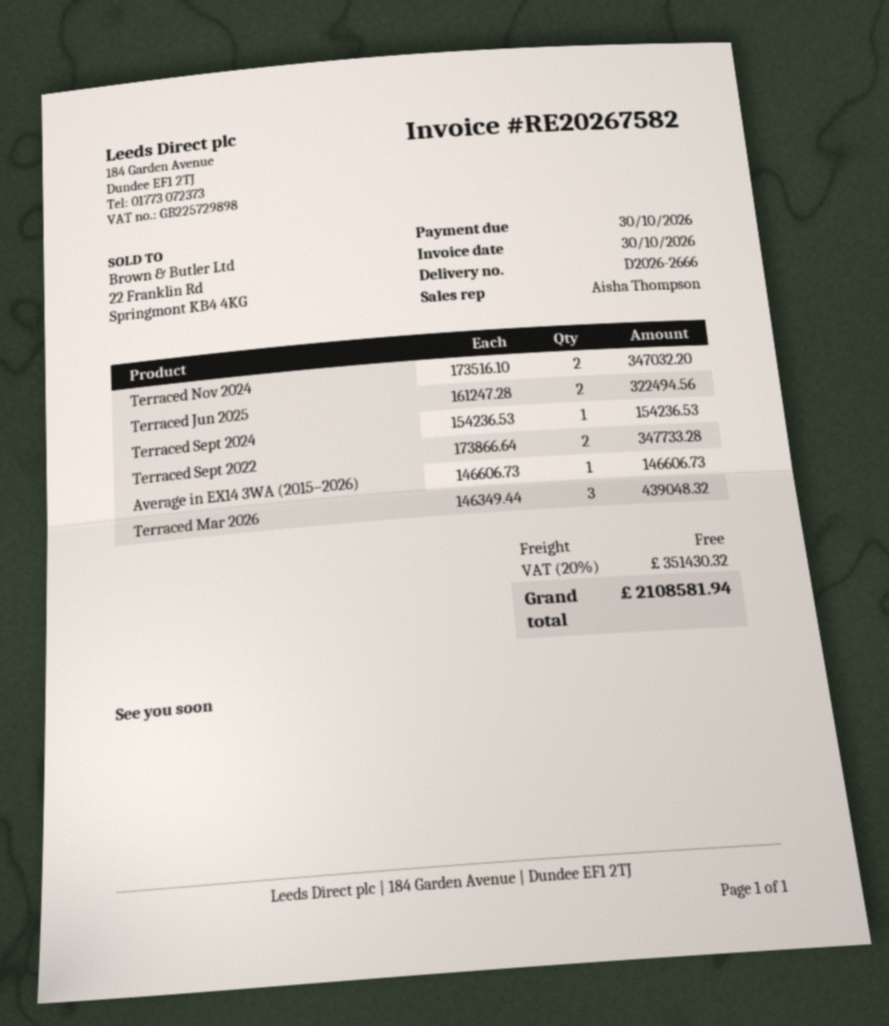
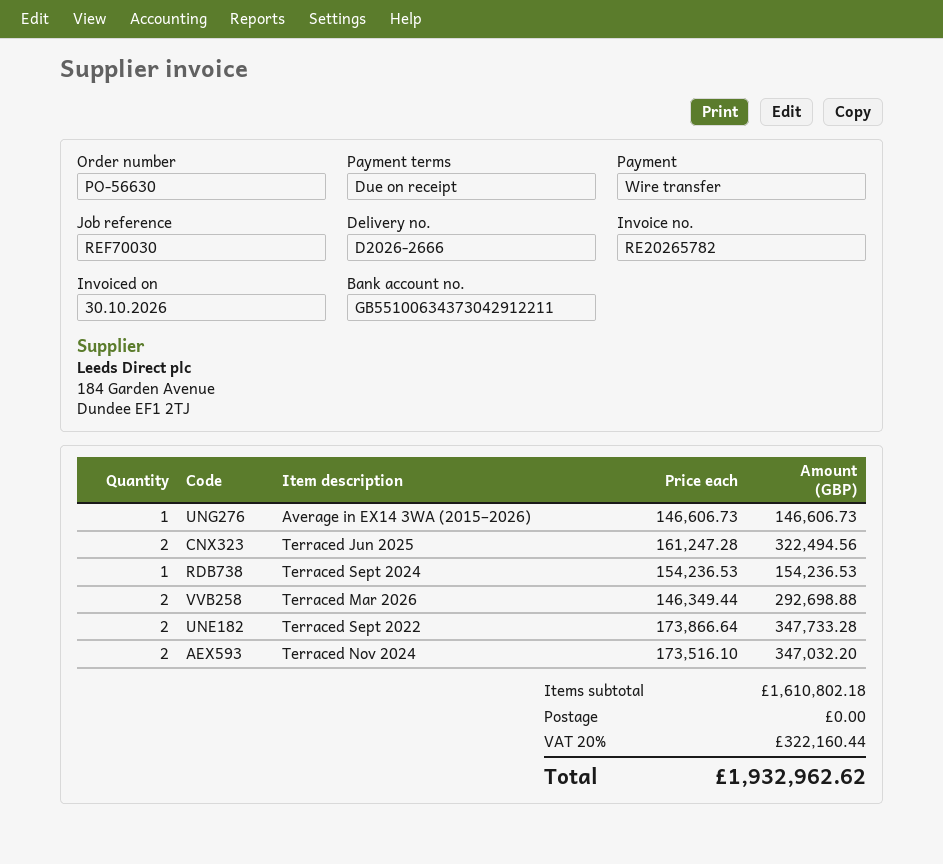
invoice number: RE20267582 -> RE20265782
Terraced Mar 2026: 3 x 146349.44 = 439048.32 -> 2 x 146349.44 = 292698.88
tax: 20% = 351430.32 -> 20% = 322160.44
total: 2108581.94 -> 1932962.62

